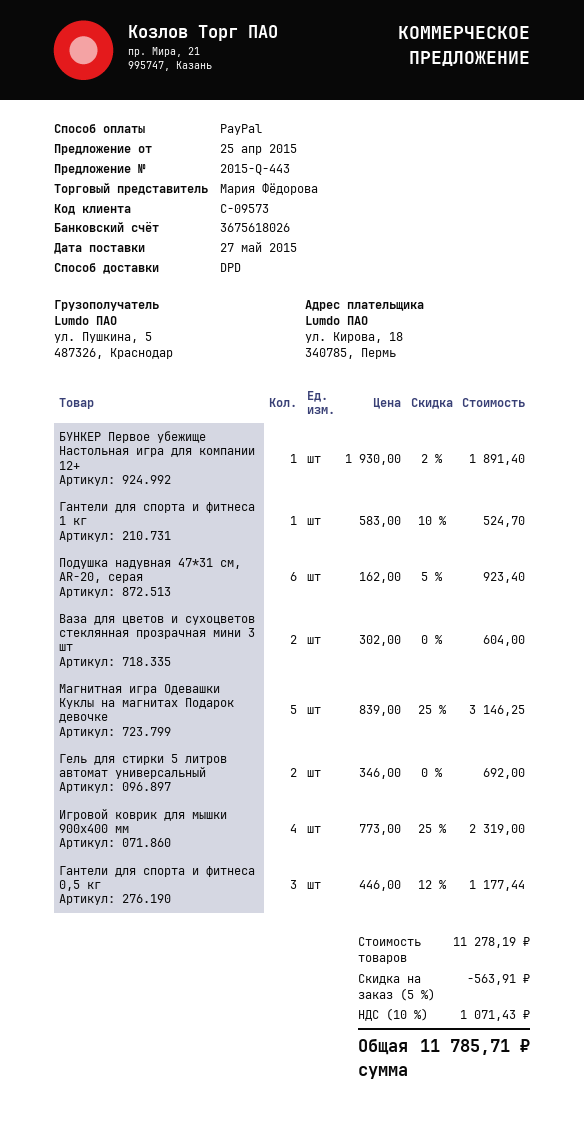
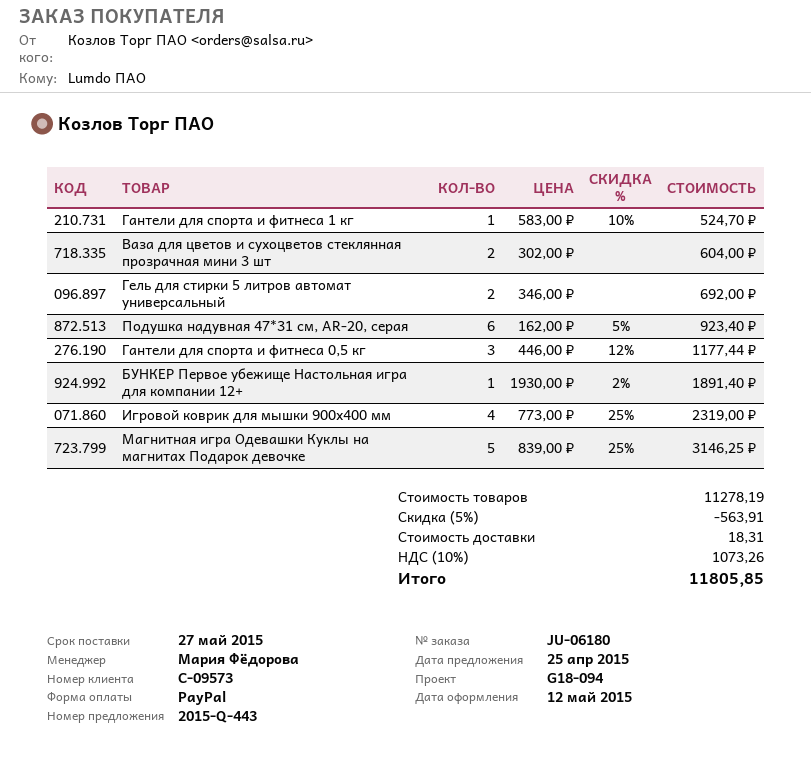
shipping: none -> 18.31
tax: 10% = 1071.43 -> 10% = 1073.26
total: 11785.71 -> 11805.85

